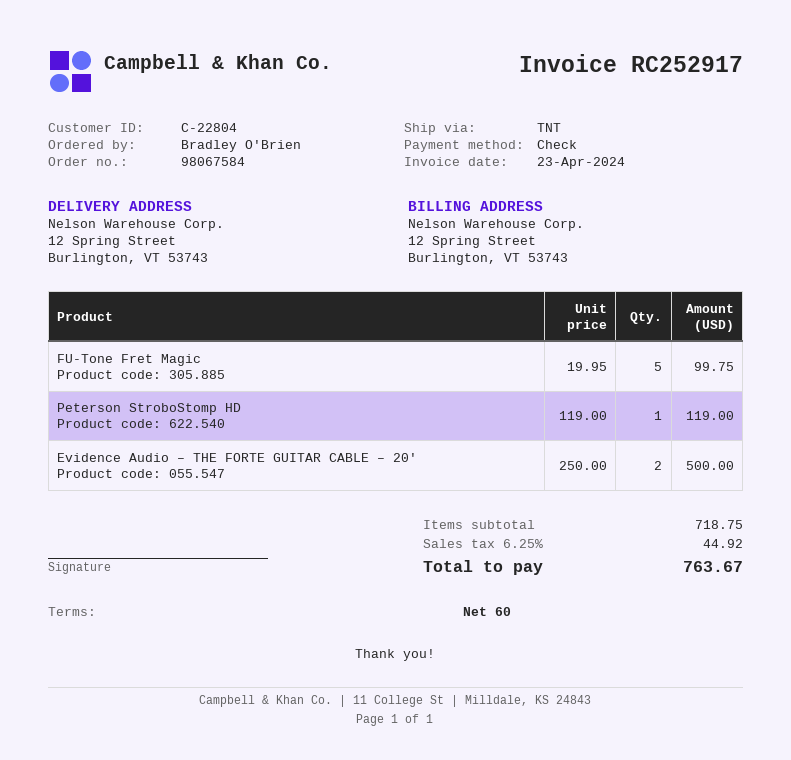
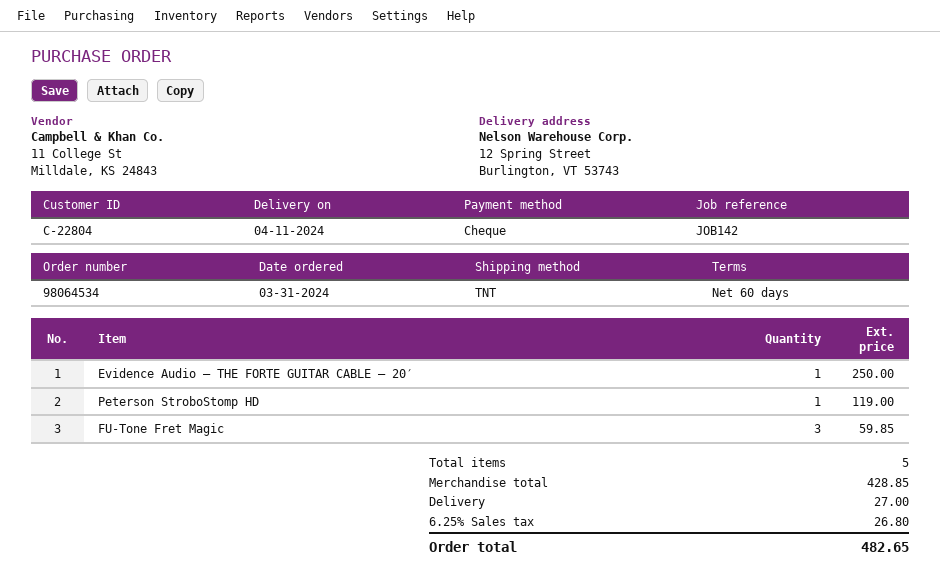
order number: 98067584 -> 98064534
FU-Tone Fret Magic: 5 for 99.75 -> 3 for 59.85
Evidence Audio – THE FORTE GUITAR CABLE – 20′: 2 for 500.00 -> 1 for 250.00
subtotal: 718.75 -> 428.85
shipping: none -> 27.00
tax: 6.25% = 44.92 -> 6.25% = 26.80
total: 763.67 -> 482.65

